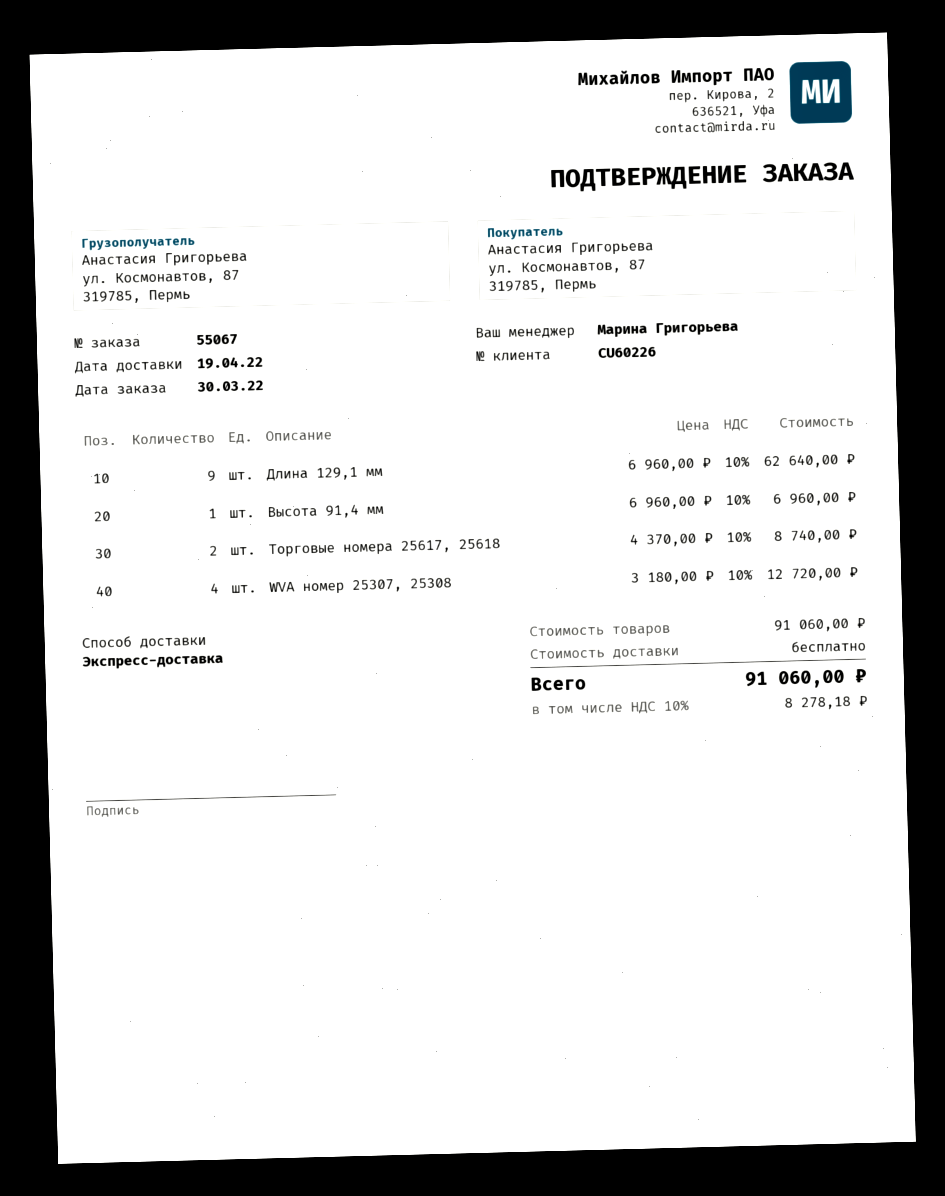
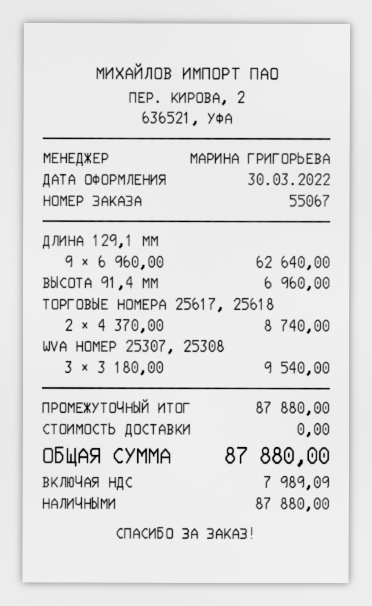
WVA номер 25307, 25308: 4 x 3180.00 = 12720.00 -> 3 x 3180.00 = 9540.00
subtotal: 91060.00 -> 87880.00
tax: 8278.18 -> 7989.09
total: 91060.00 -> 87880.00

